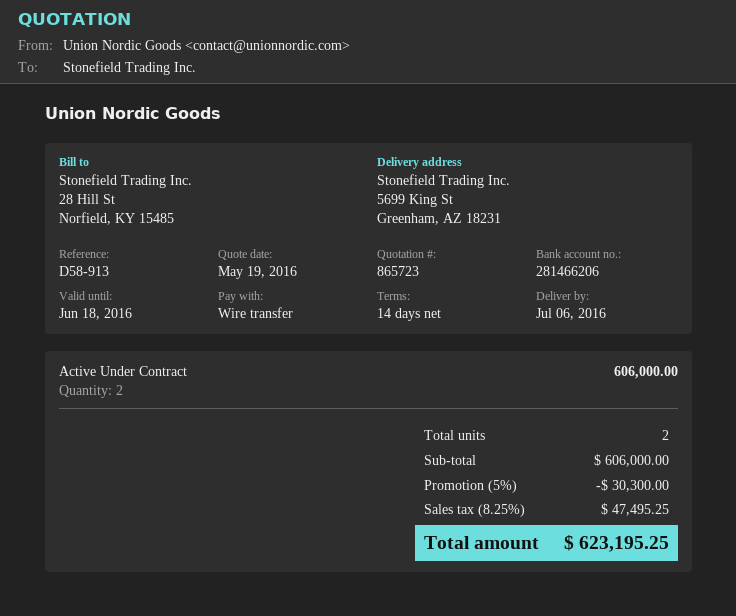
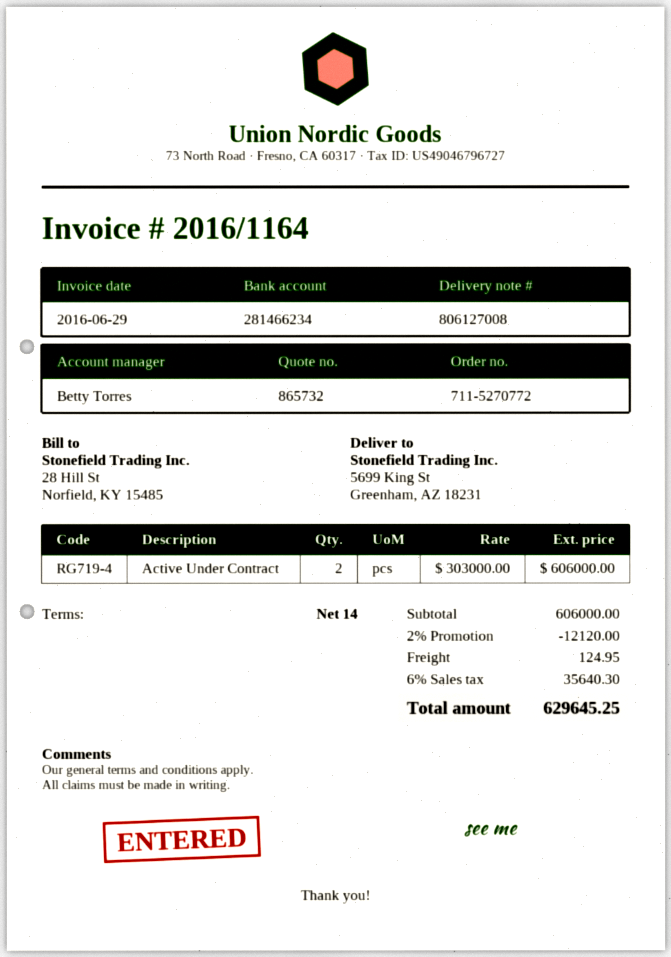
quote number: 865723 -> 865732
bank account: 281466206 -> 281466234
discount: 5% = 30300.00 -> 2% = 12120.00
shipping: none -> 124.95
tax: 8.25% = 47495.25 -> 6% = 35640.30
total: 623195.25 -> 629645.25

